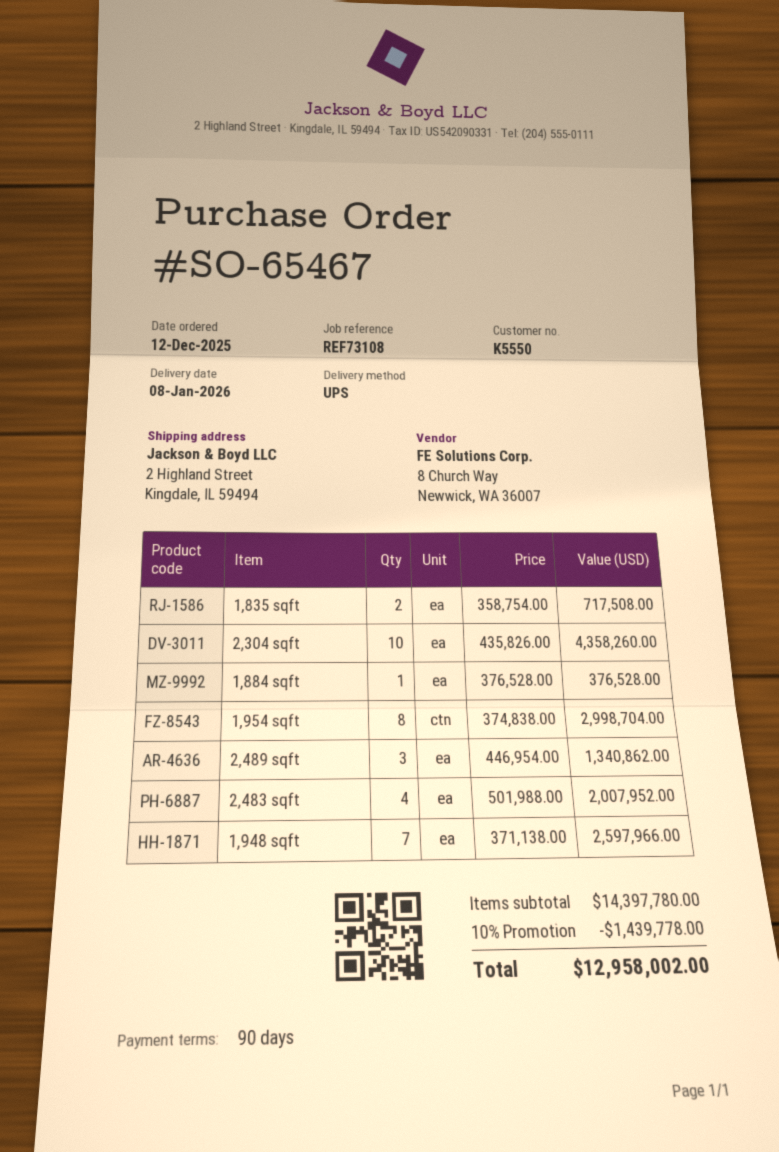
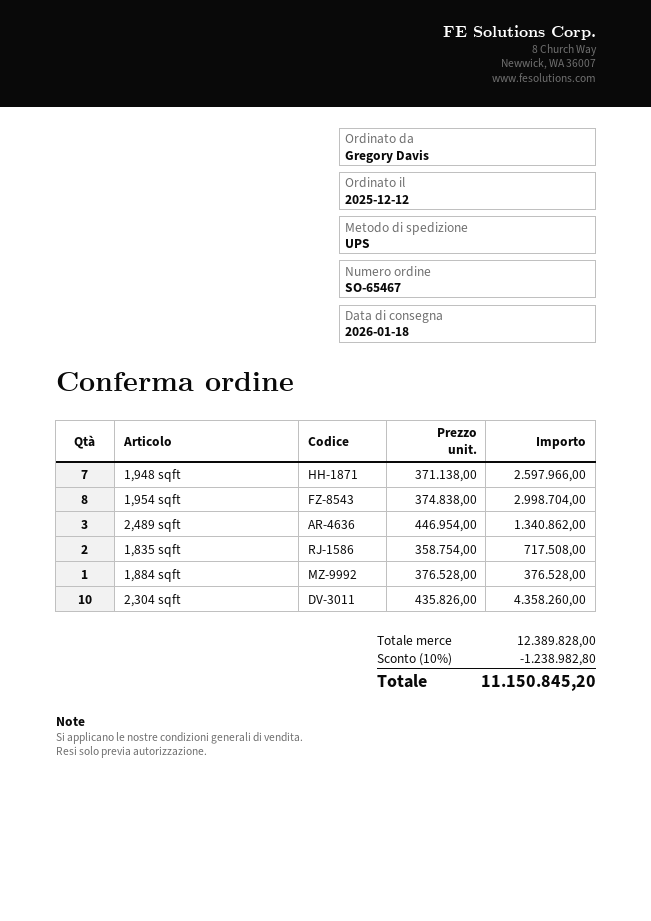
delivery date: 2026-01-08 -> 2026-01-18
2,483 sqft: 4 x 501988.00 = 2007952.00 -> none
subtotal: 14397780.00 -> 12389828.00
discount: 10% = 1439778.00 -> 10% = 1238982.80
total: 12958002.00 -> 11150845.20

